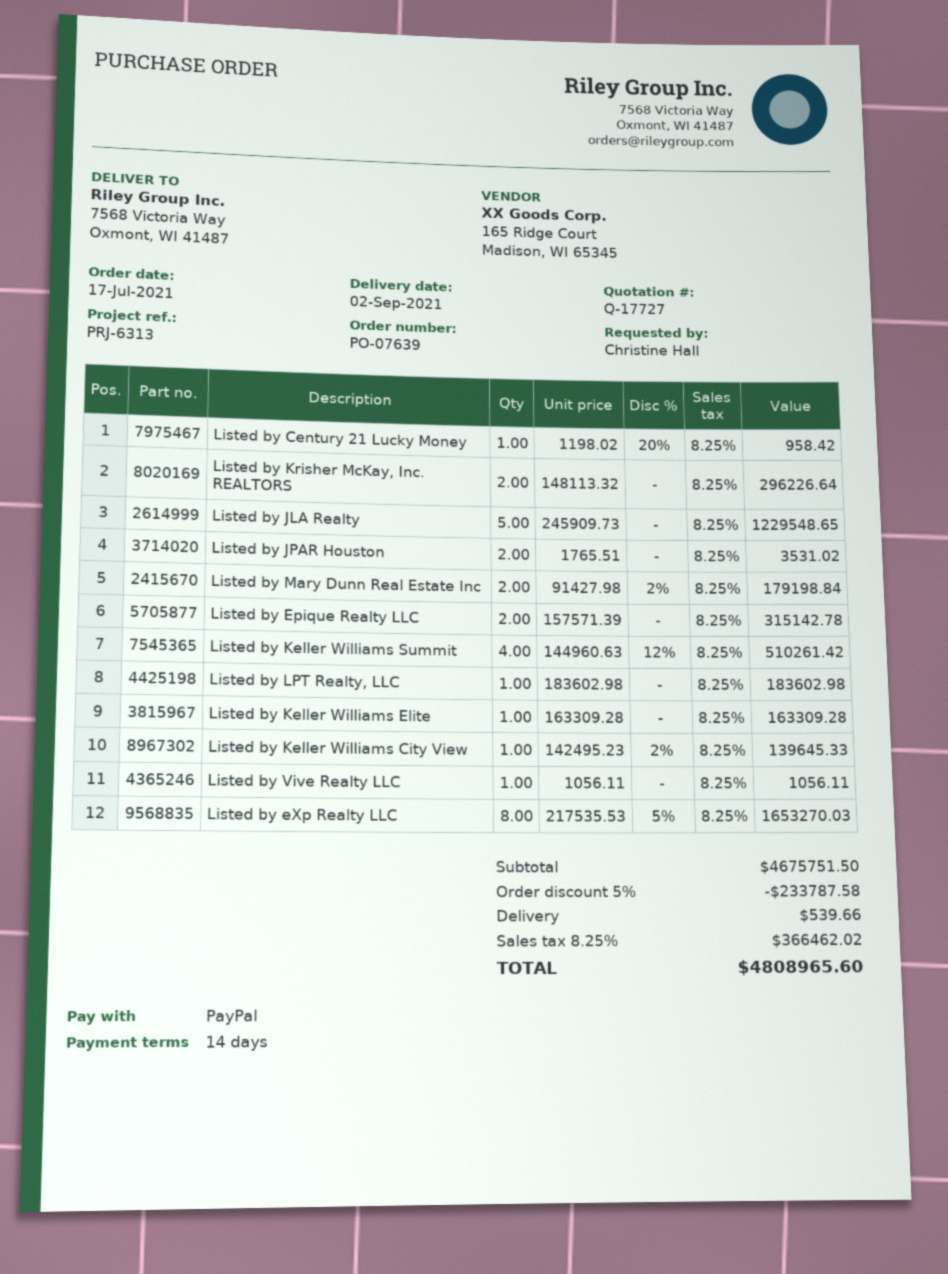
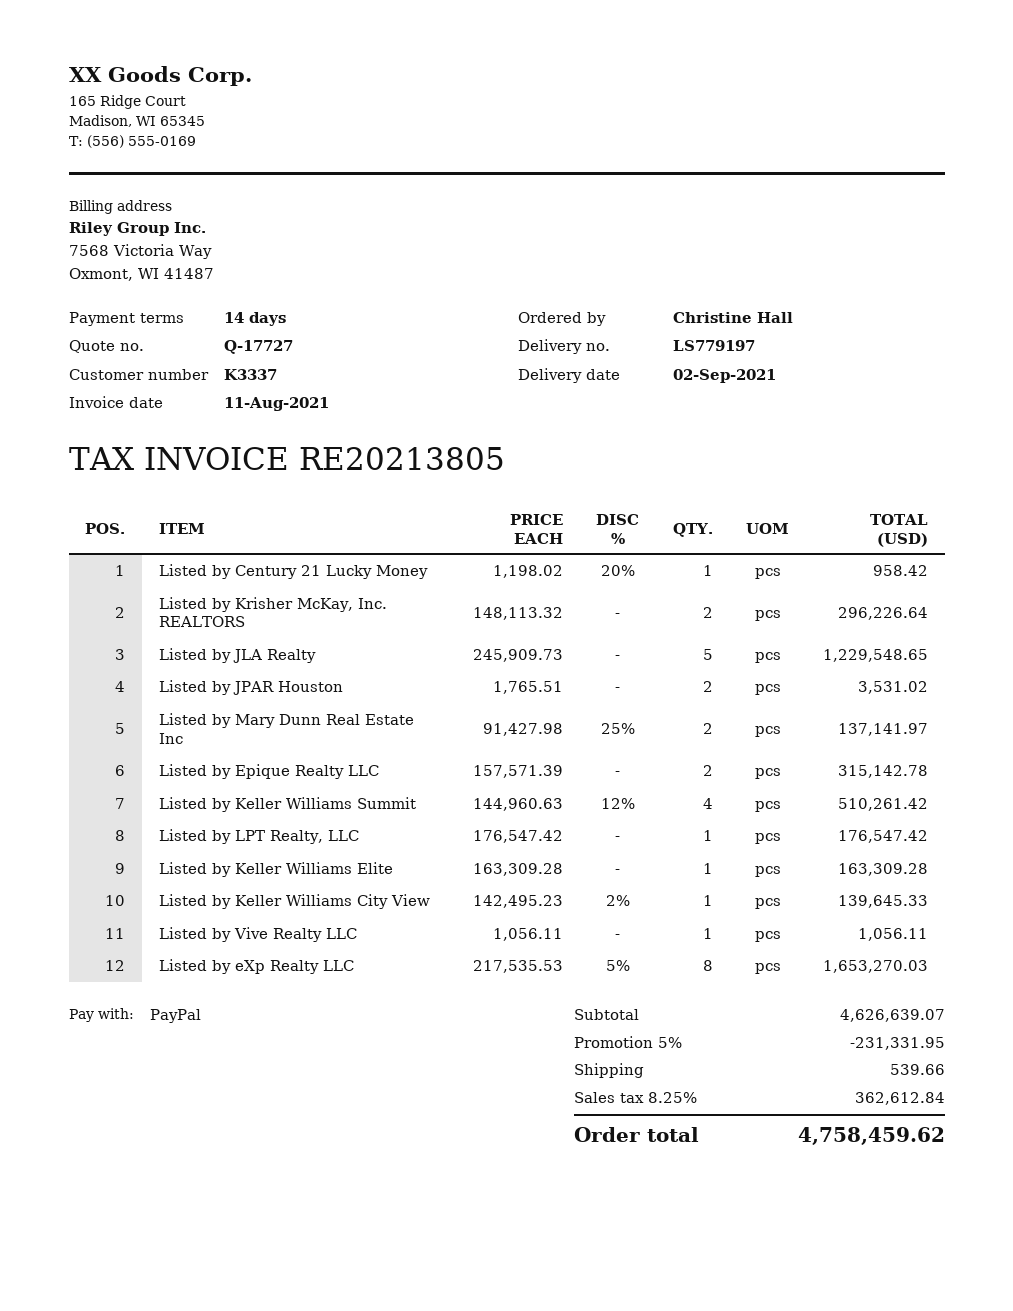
Listed by Mary Dunn Real Estate Inc: 2 x 91427.98 - 2% = 179198.84 -> 2 x 91427.98 - 25% = 137141.97
Listed by LPT Realty, LLC: 1 x 183602.98 = 183602.98 -> 1 x 176547.42 = 176547.42
subtotal: 4675751.50 -> 4626639.07
discount: 5% = 233787.58 -> 5% = 231331.95
tax: 8.25% = 366462.02 -> 8.25% = 362612.84
total: 4808965.60 -> 4758459.62

